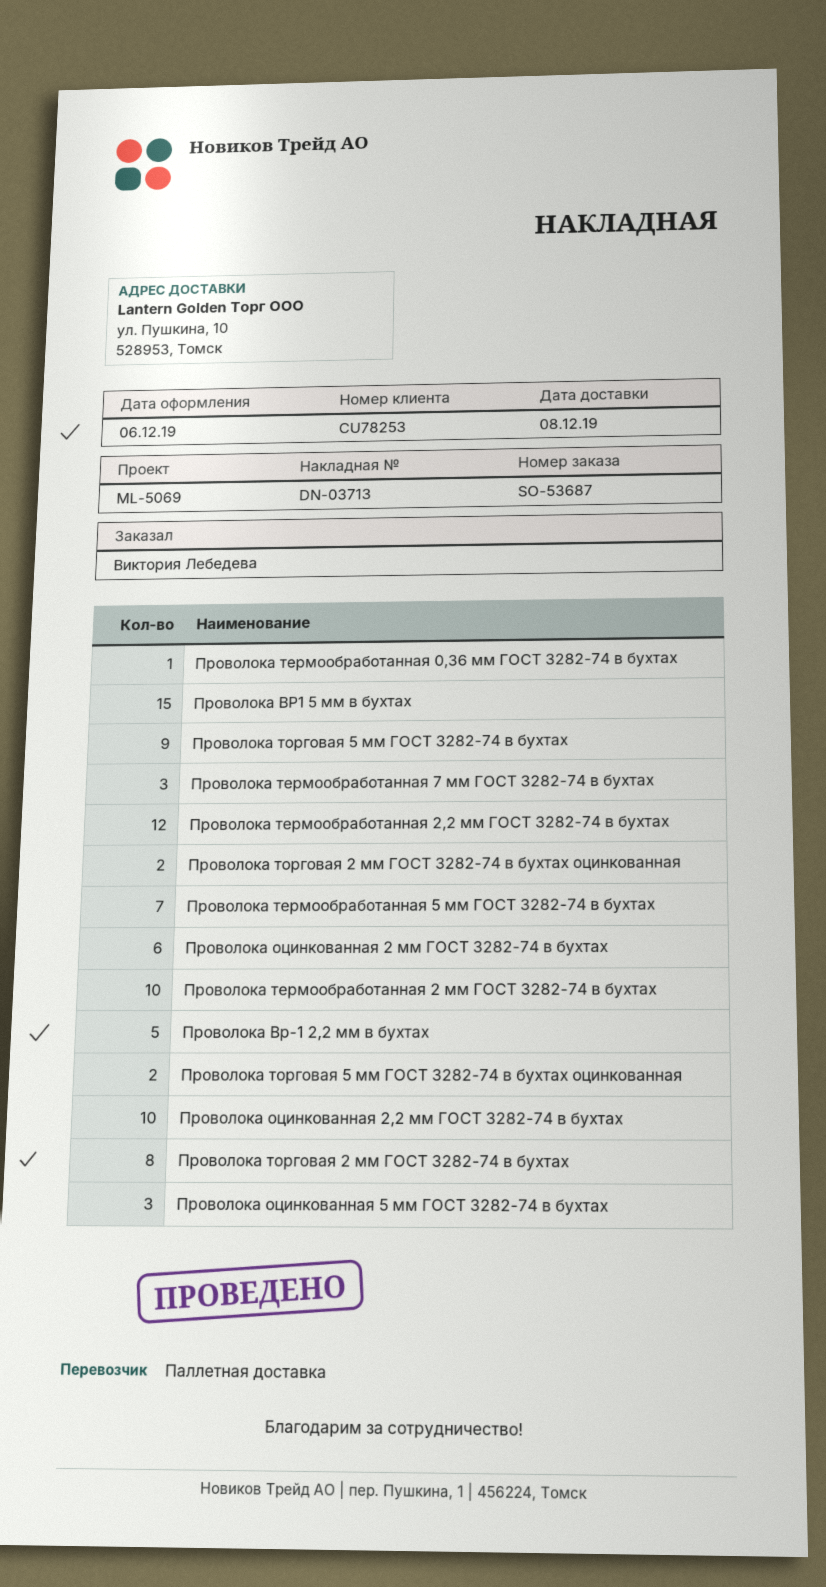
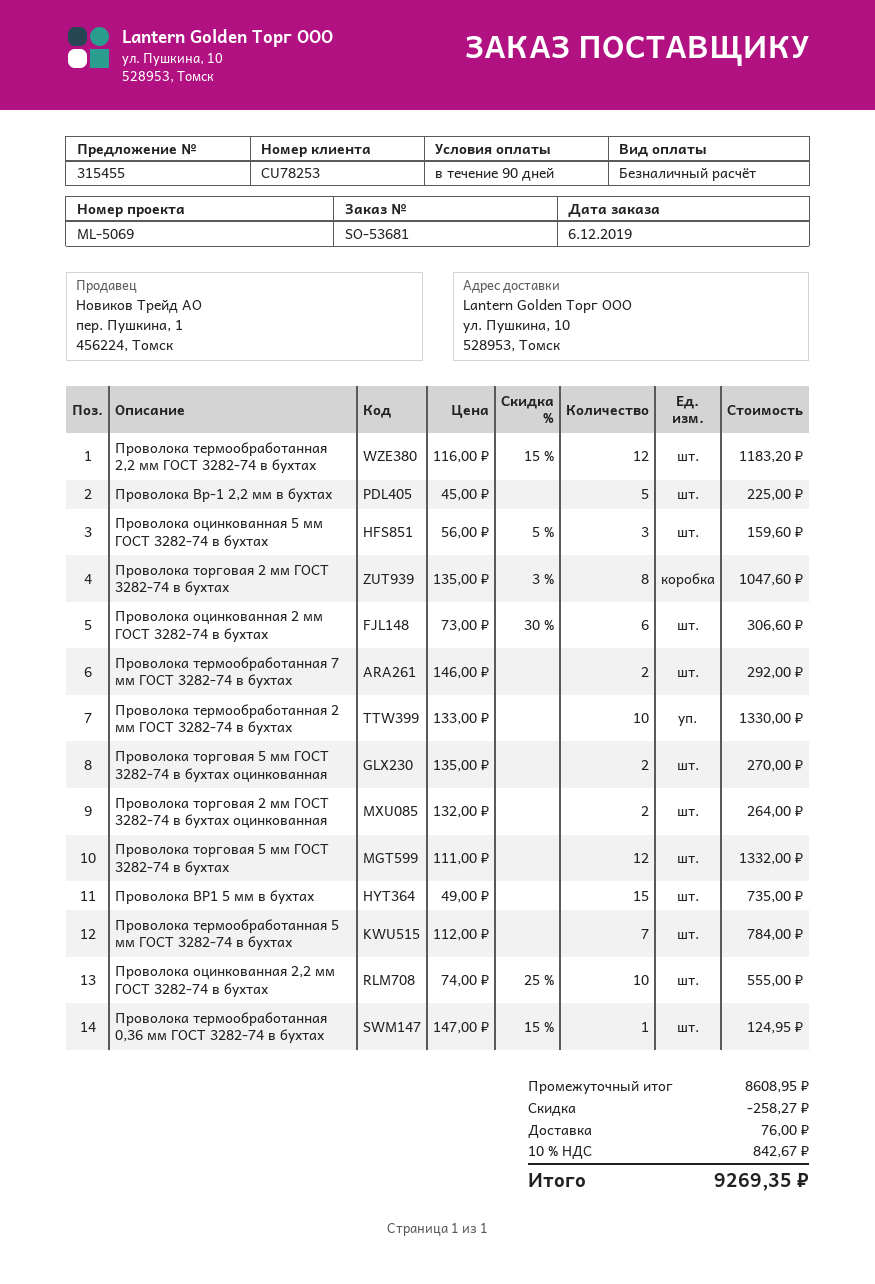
order number: SO-53687 -> SO-53681
Проволока торговая 5 мм ГОСТ 3282-74 в бухтах: 9 -> 12
Проволока термообработанная 7 мм ГОСТ 3282-74 в бухтах: 3 -> 2

